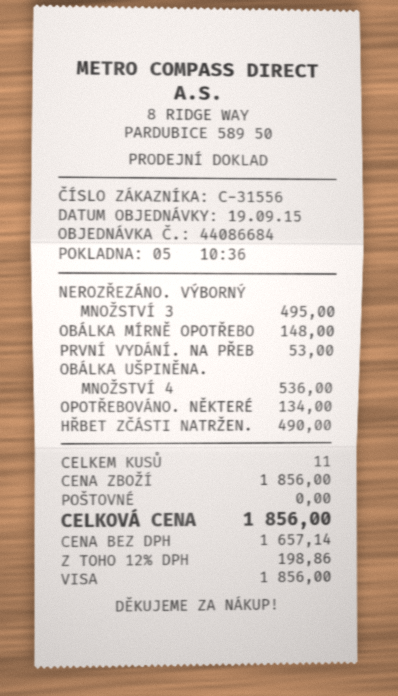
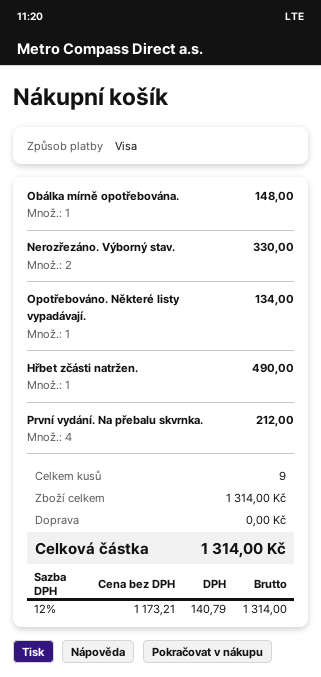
NEROZŘEZÁNO. VÝBORNÝ: 3 for 495.00 -> 2 for 330.00
PRVNÍ VYDÁNÍ. NA PŘEB: 1 for 53.00 -> 4 for 212.00
OBÁLKA UŠPINĚNA.: 4 for 536.00 -> none
total quantity: 11 -> 9
subtotal: 1856.00 -> 1314.00
net: 1657.14 -> 1173.21
tax: 12% = 198.86 -> 12% = 140.79
total: 1856.00 -> 1314.00

